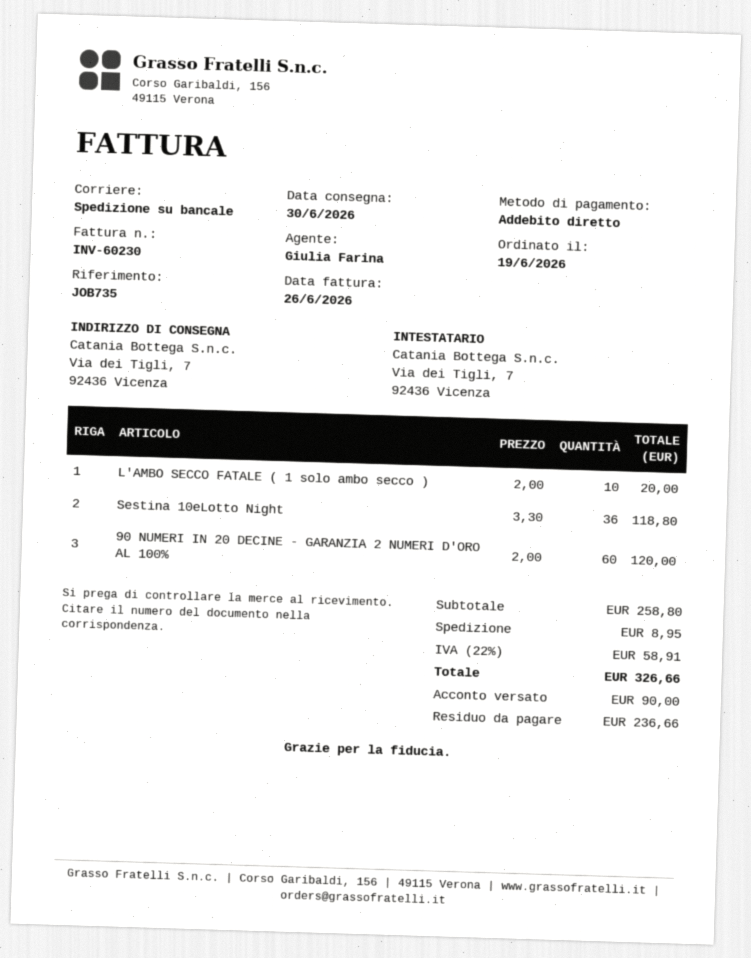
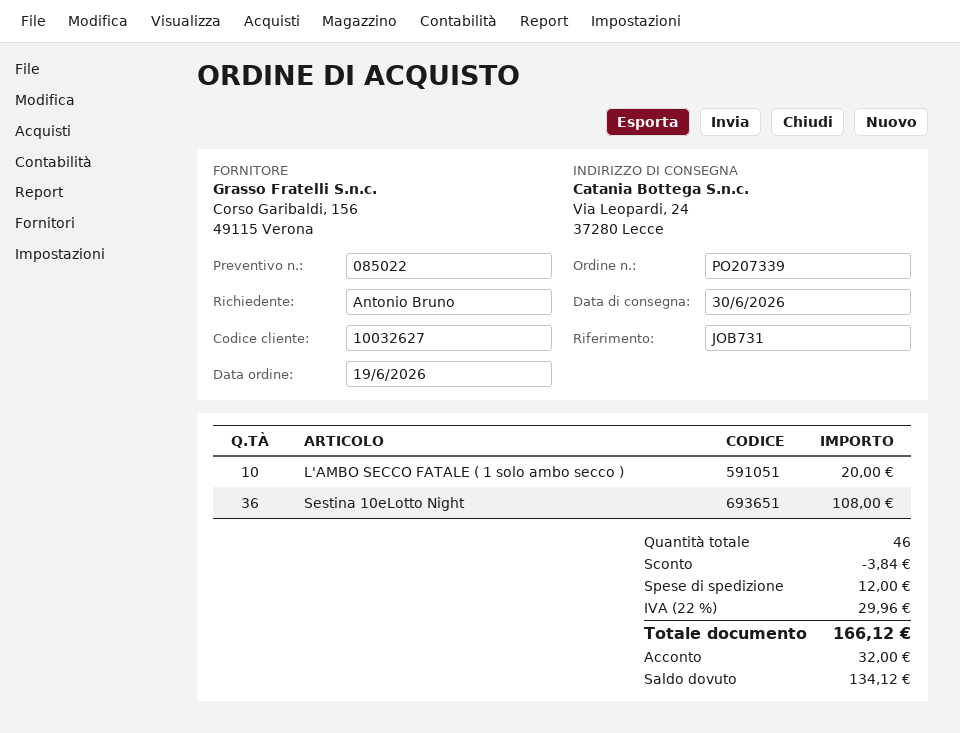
reference: JOB735 -> JOB731
ship to: Via dei Tigli, 7, 92436 Vicenza -> Via Leopardi, 24, 37280 Lecce
Sestina 10eLotto Night: 36 for 118.80 -> 36 for 108.00
90 NUMERI IN 20 DECINE - GARANZIA 2 NUMERI D'ORO AL 100%: 60 for 120.00 -> none
discount: none -> 3.84
shipping: 8.95 -> 12.00
tax: 22% = 58.91 -> 22% = 29.96
total: 326.66 -> 166.12
deposit: 90.00 -> 32.00
balance: 236.66 -> 134.12

